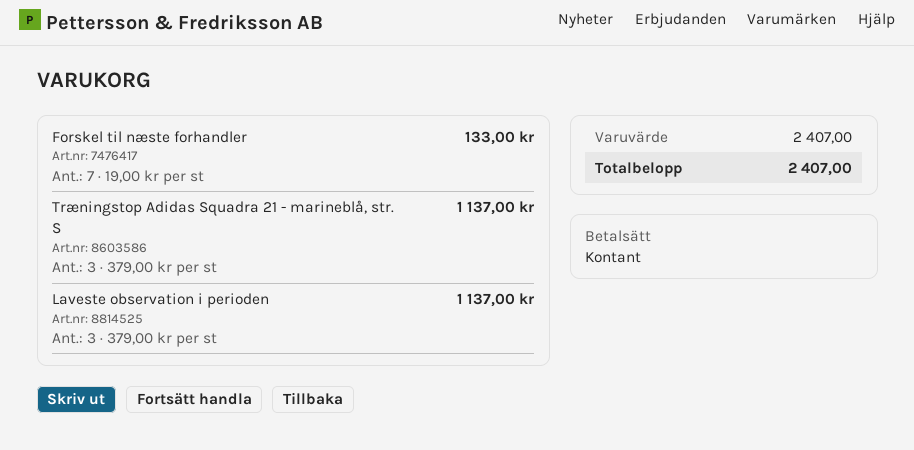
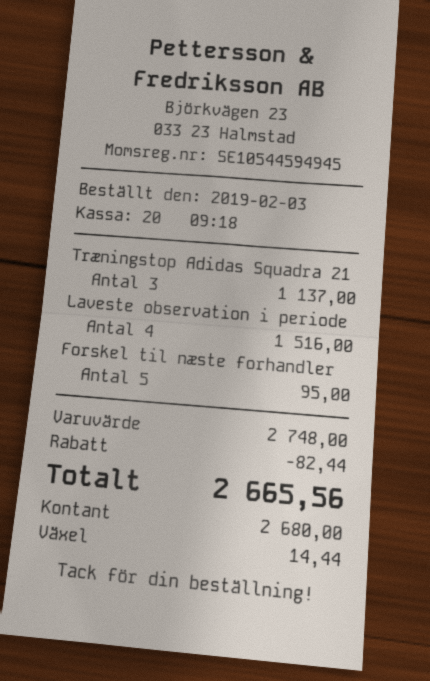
Forskel til næste forhandler: 7 for 133.00 -> 5 for 95.00
Laveste observation i perioden: 3 for 1137.00 -> 4 for 1516.00
subtotal: 2407.00 -> 2748.00
discount: none -> 82.44
total: 2407.00 -> 2665.56

